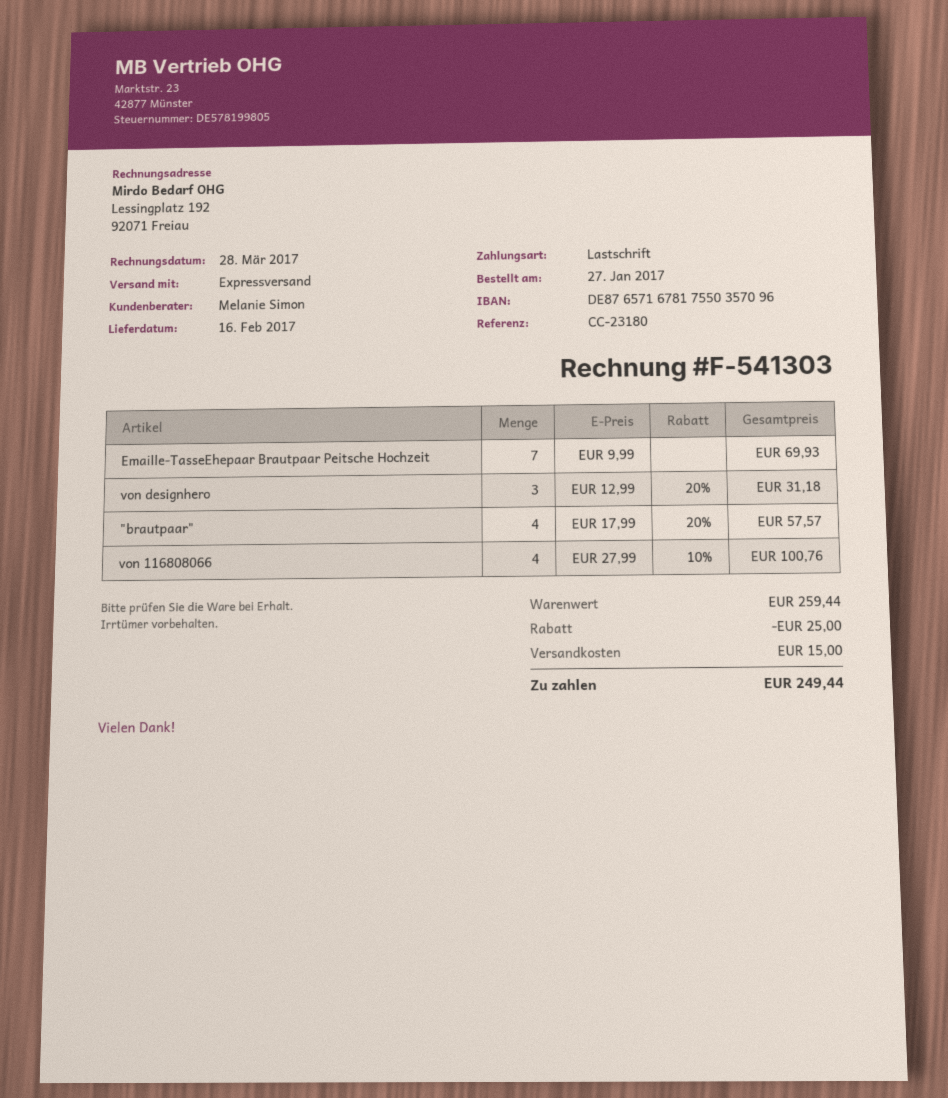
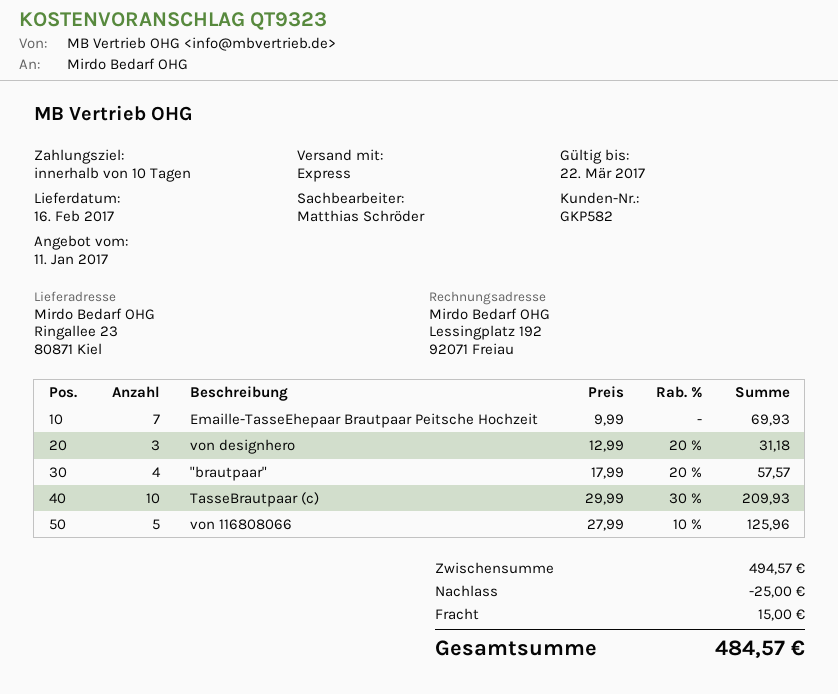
sales rep: Melanie Simon -> Matthias Schröder
von 116808066: 4 x 27.99 - 10% = 100.76 -> 5 x 27.99 - 10% = 125.96
TasseBrautpaar (c): none -> 10 x 29.99 - 30% = 209.93
subtotal: 259.44 -> 494.57
total: 249.44 -> 484.57

